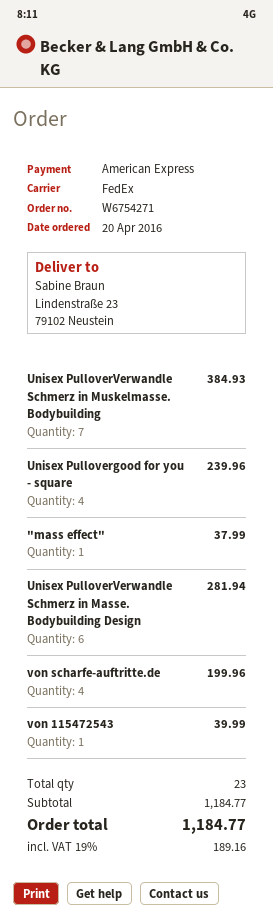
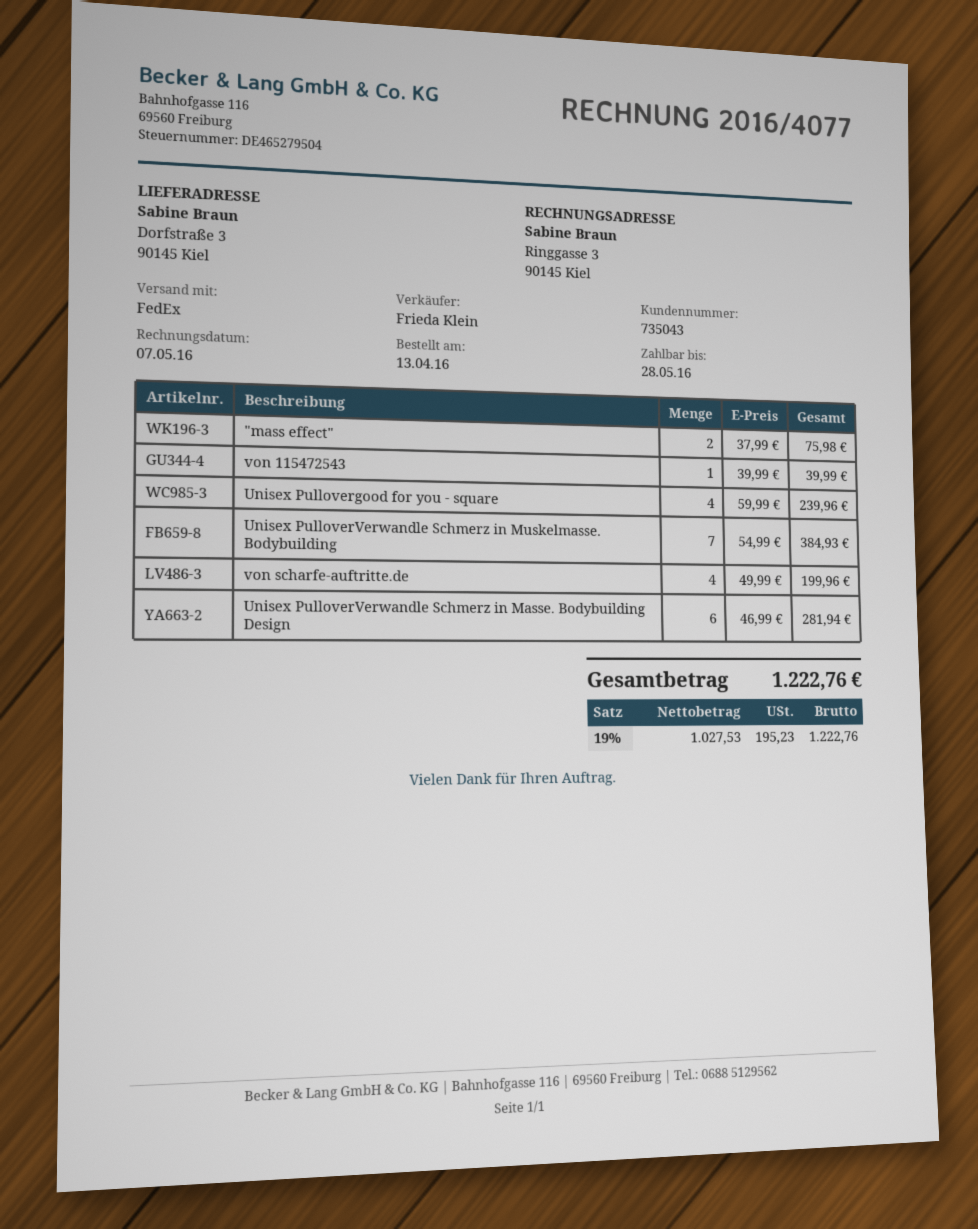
order date: 2016-04-20 -> 2016-04-13
ship to: Lindenstraße 23, 79102 Neustein -> Dorfstraße 3, 90145 Kiel
"mass effect": 1 for 37.99 -> 2 for 75.98
tax: 19% = 189.16 -> 19% = 195.23
total: 1184.77 -> 1222.76

